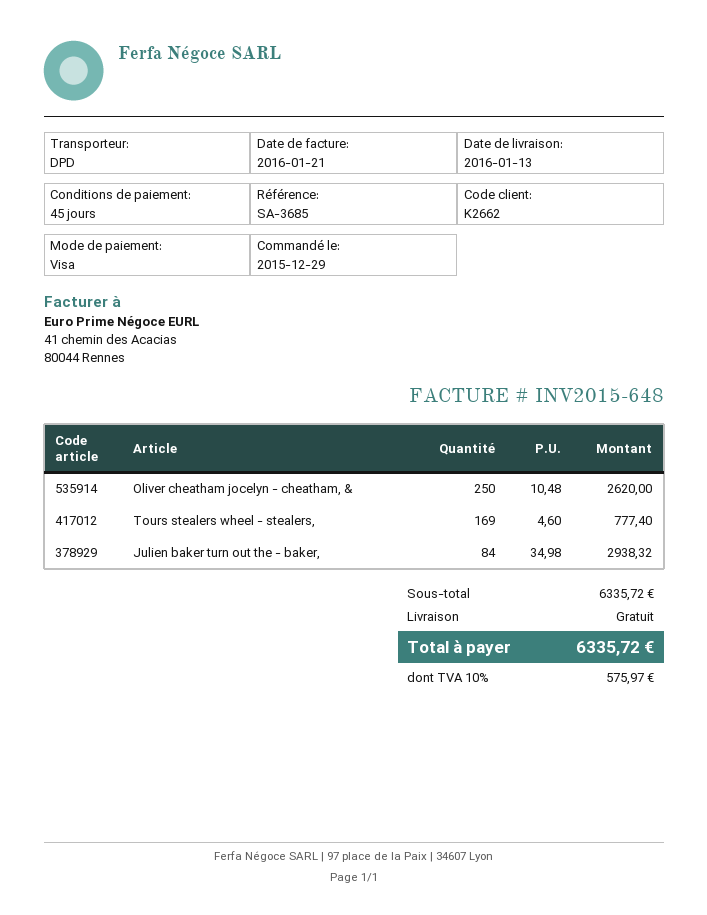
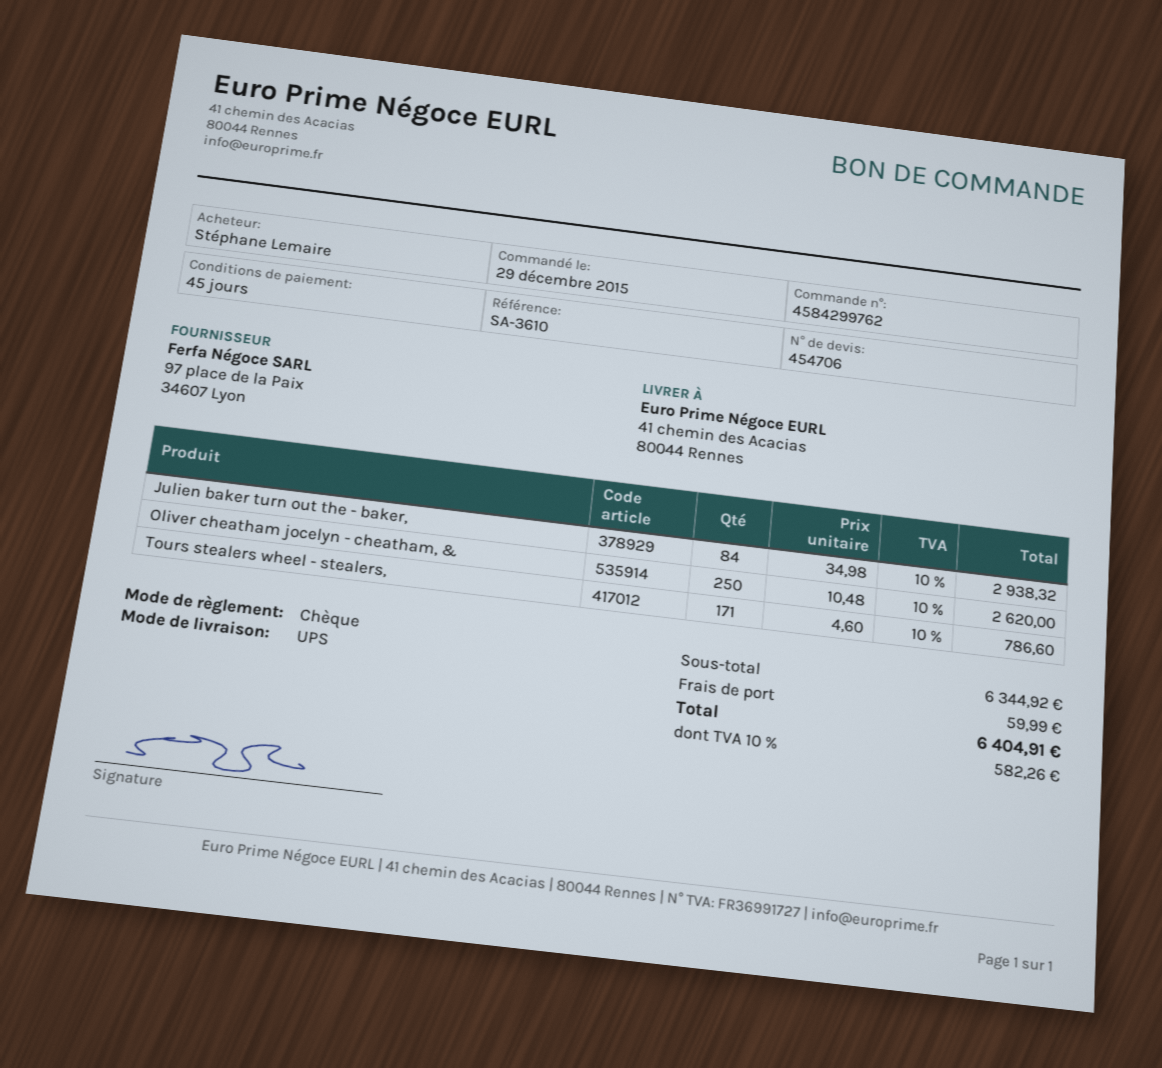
reference: SA-3685 -> SA-3610
payment method: Visa -> cheque
shipping method: DPD -> UPS
Tours stealers wheel - stealers,: 169 x 4.60 = 777.40 -> 171 x 4.60 = 786.60
subtotal: 6335.72 -> 6344.92
shipping: 0.00 -> 59.99
tax: 10% = 575.97 -> 10% = 582.26
total: 6335.72 -> 6404.91

